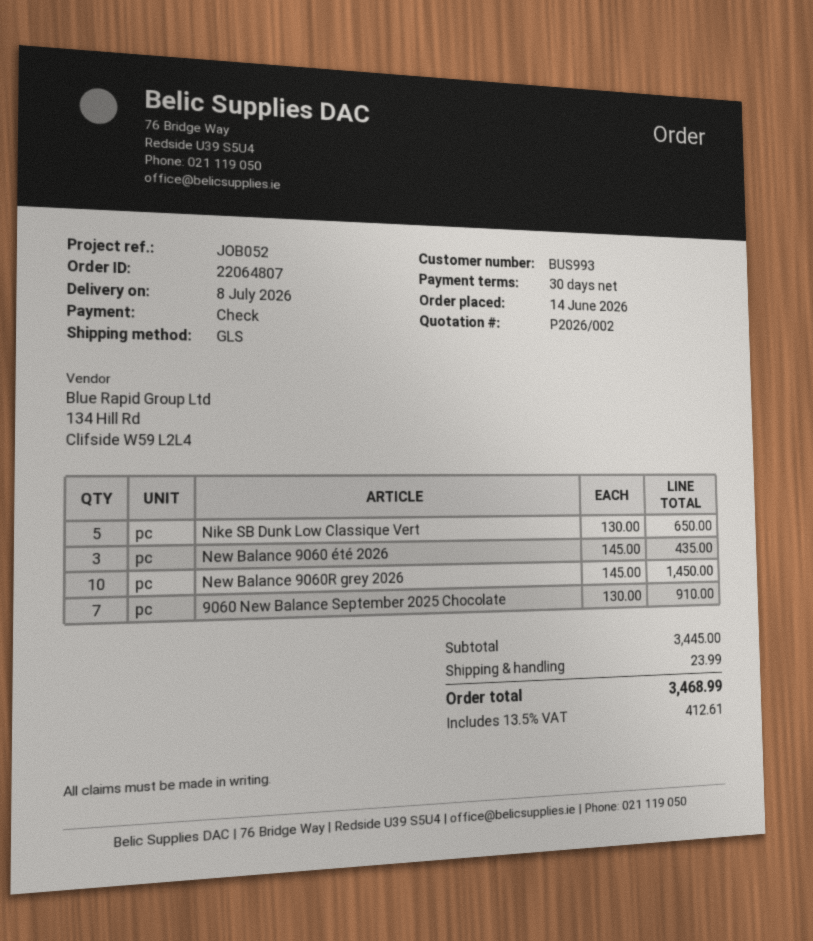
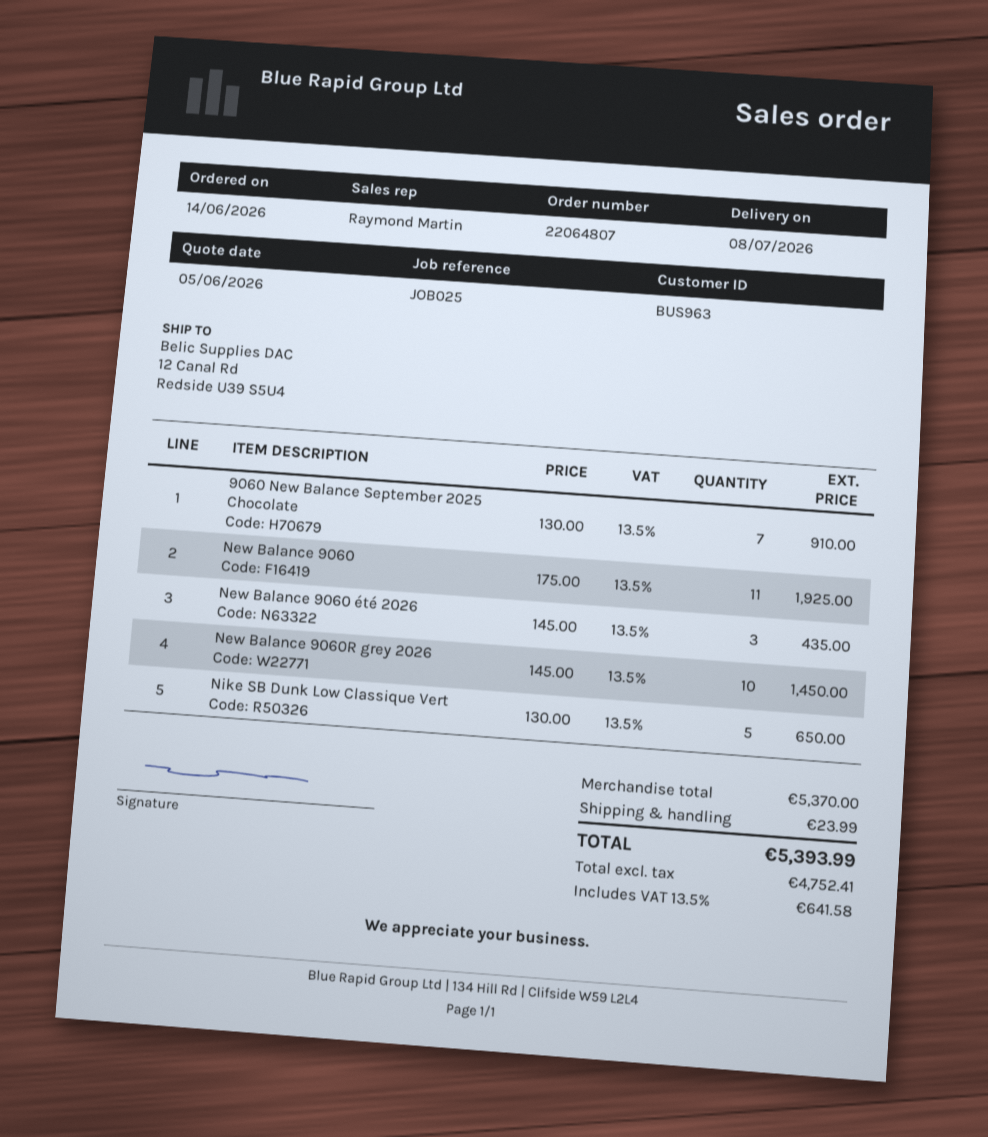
customer number: BUS993 -> BUS963
reference: JOB052 -> JOB025
New Balance 9060: none -> 11 x 175.00 = 1925.00
subtotal: 3445.00 -> 5370.00
tax: 13.5% = 412.61 -> 13.5% = 641.58
total: 3468.99 -> 5393.99

